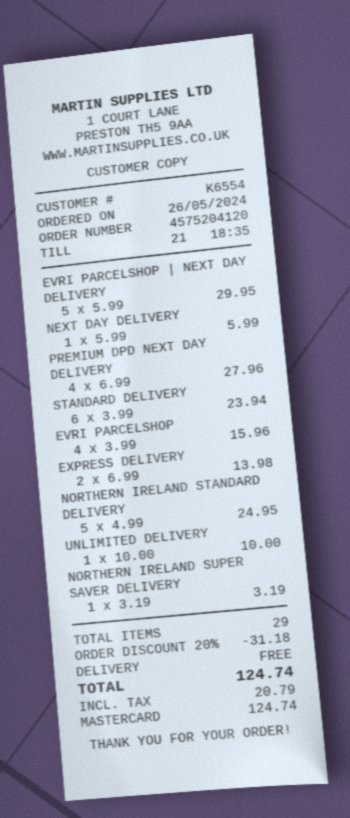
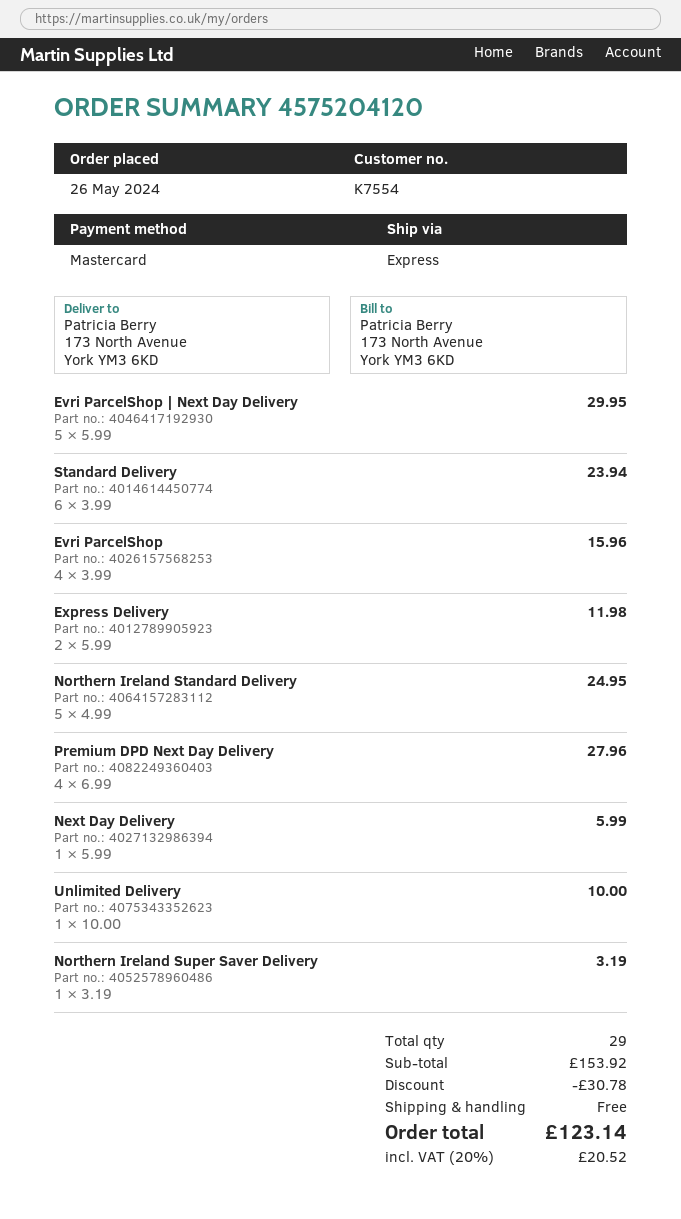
customer number: K6554 -> K7554
EXPRESS DELIVERY: 2 x 6.99 = 13.98 -> 2 x 5.99 = 11.98
discount: 31.18 -> 30.78
tax: 20.79 -> 20.52
total: 124.74 -> 123.14

